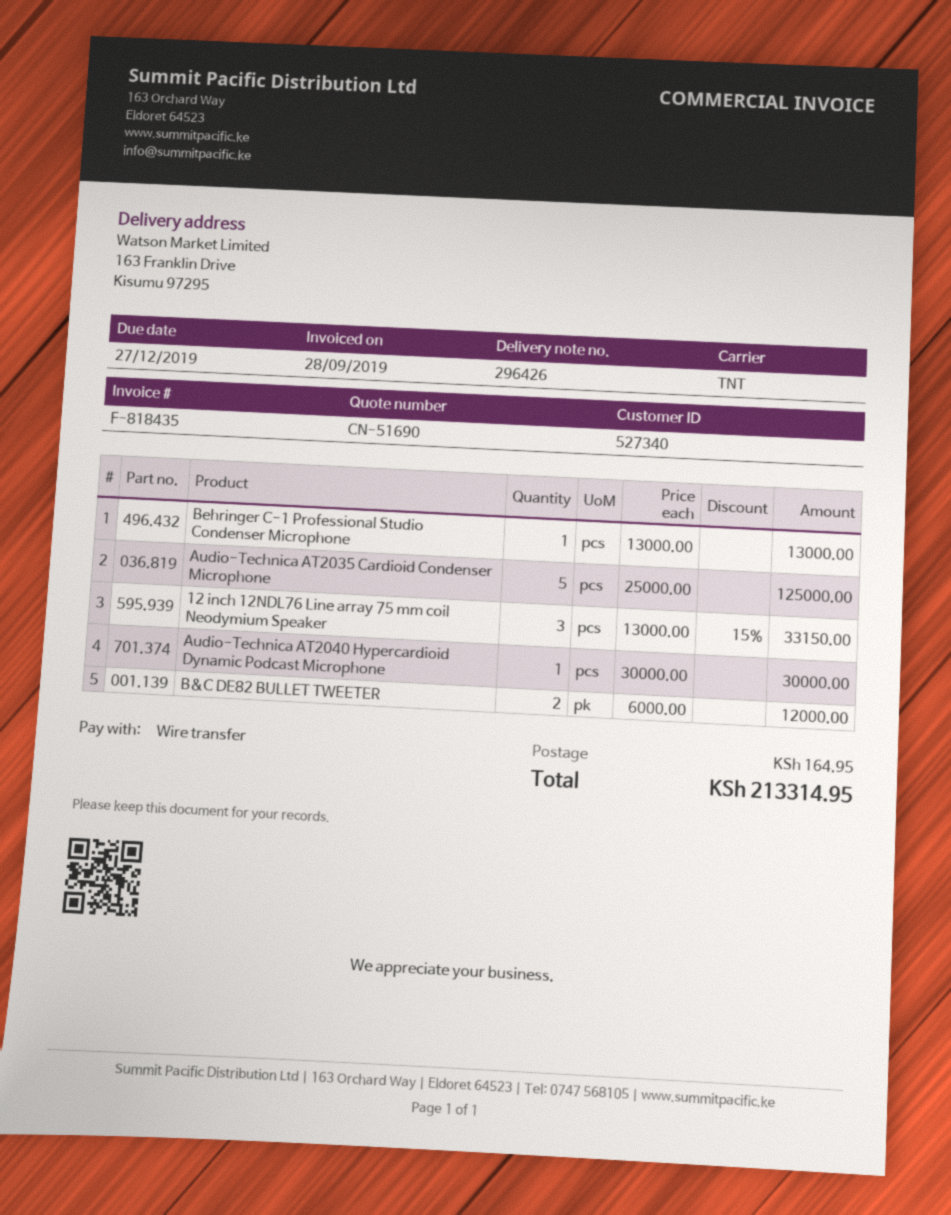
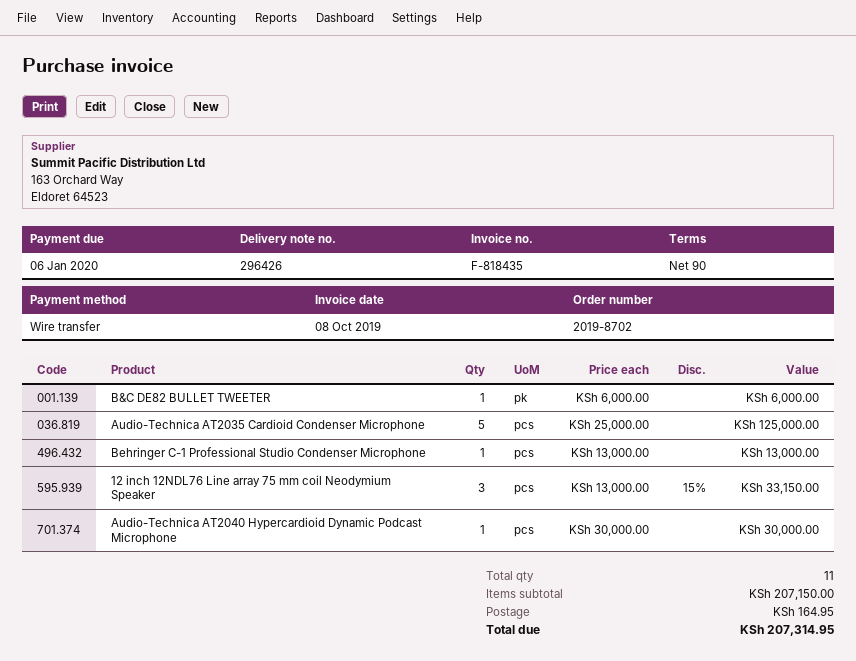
invoice date: 2019-09-28 -> 2019-10-08
due date: 2019-12-27 -> 2020-01-06
B&C DE82 BULLET TWEETER: 2 x 6000.00 = 12000.00 -> 1 x 6000.00 = 6000.00
total: 213314.95 -> 207314.95

